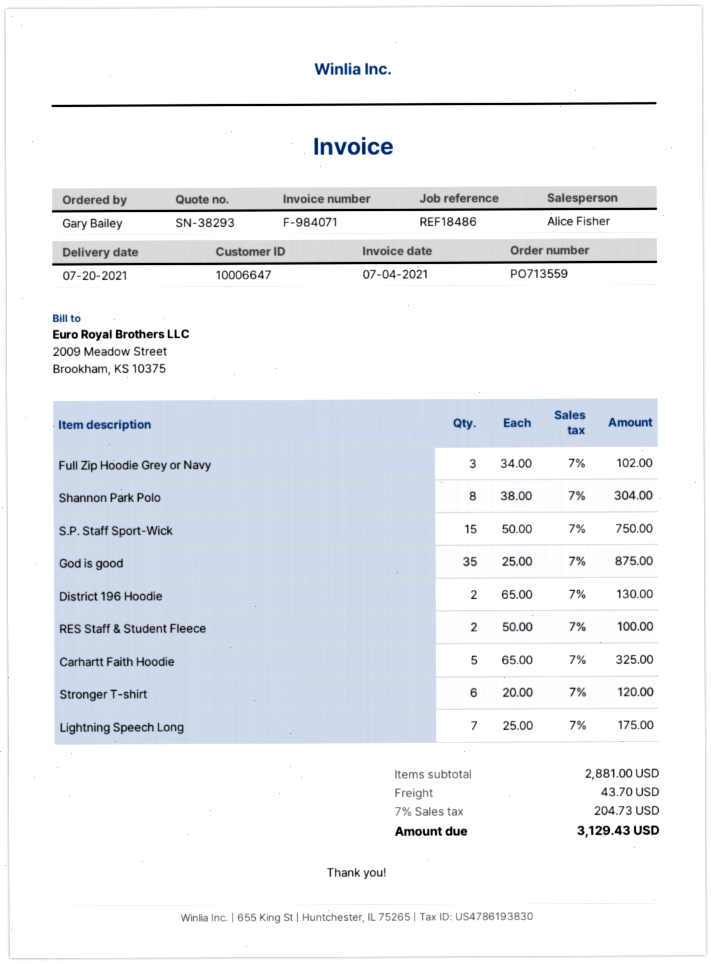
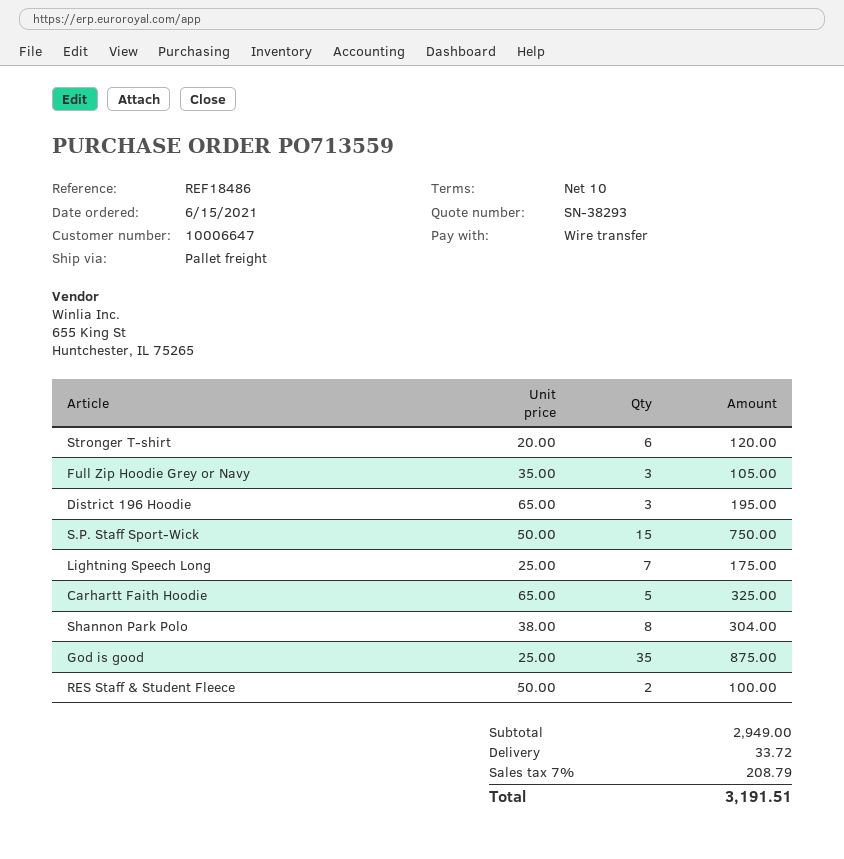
Full Zip Hoodie Grey or Navy: 3 x 34.00 = 102.00 -> 3 x 35.00 = 105.00
District 196 Hoodie: 2 x 65.00 = 130.00 -> 3 x 65.00 = 195.00
subtotal: 2881.00 -> 2949.00
shipping: 43.70 -> 33.72
tax: 7% = 204.73 -> 7% = 208.79
total: 3129.43 -> 3191.51

